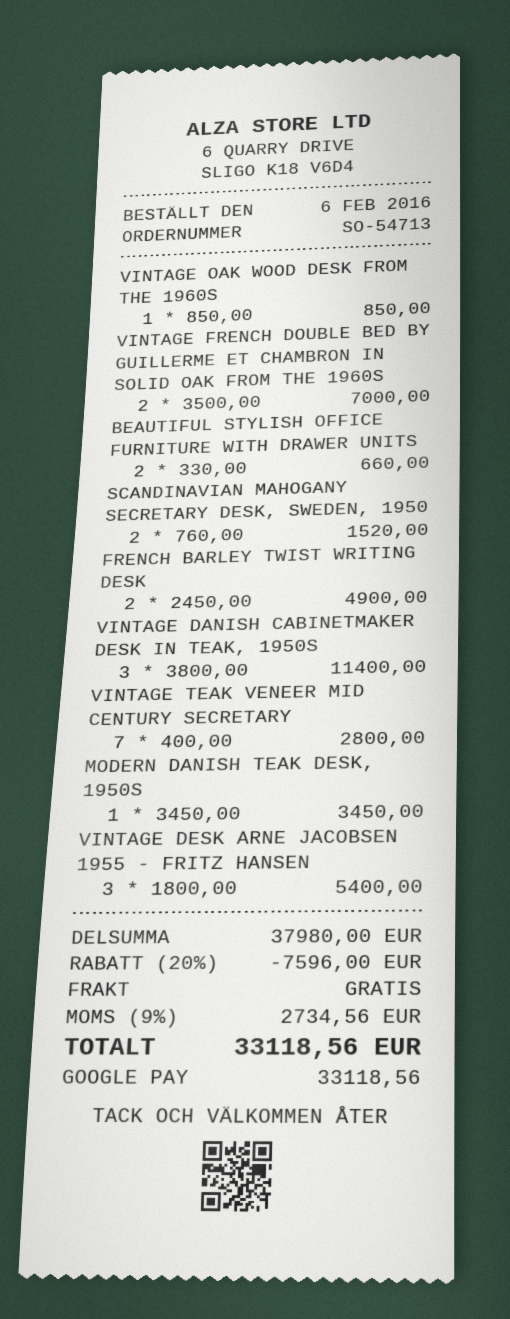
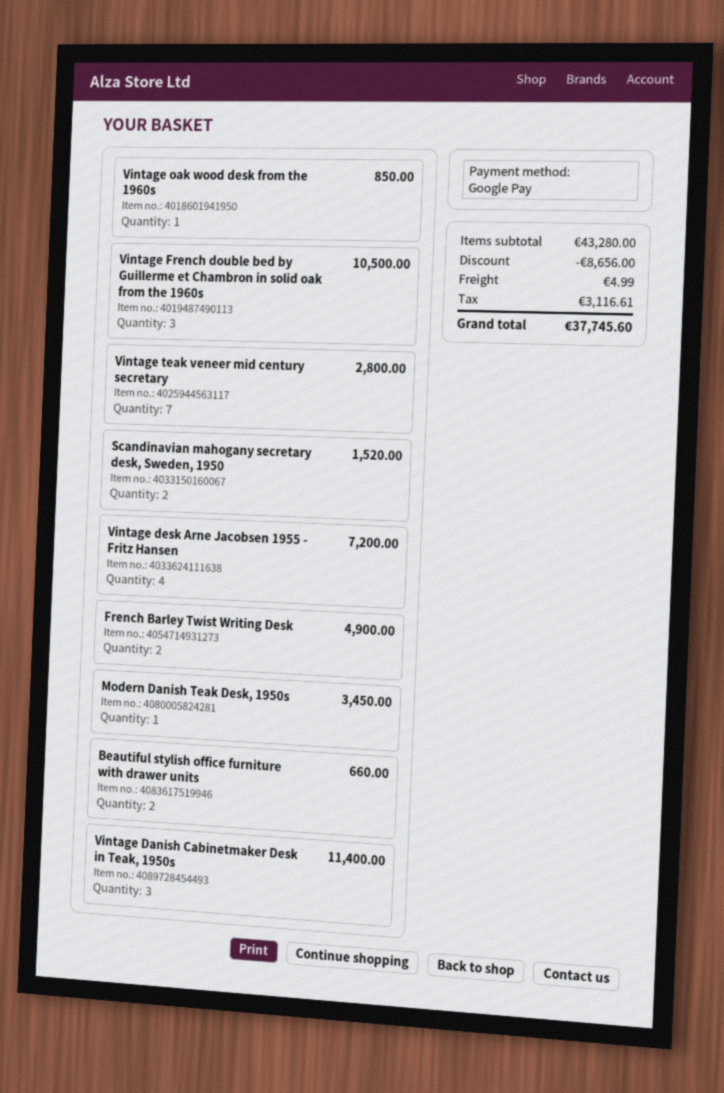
VINTAGE FRENCH DOUBLE BED BY GUILLERME ET CHAMBRON IN SOLID OAK FROM THE 1960S: 2 for 7000.00 -> 3 for 10500.00
VINTAGE DESK ARNE JACOBSEN 1955 - FRITZ HANSEN: 3 for 5400.00 -> 4 for 7200.00
subtotal: 37980.00 -> 43280.00
discount: 7596.00 -> 8656.00
shipping: 0.00 -> 4.99
tax: 2734.56 -> 3116.61
total: 33118.56 -> 37745.60

